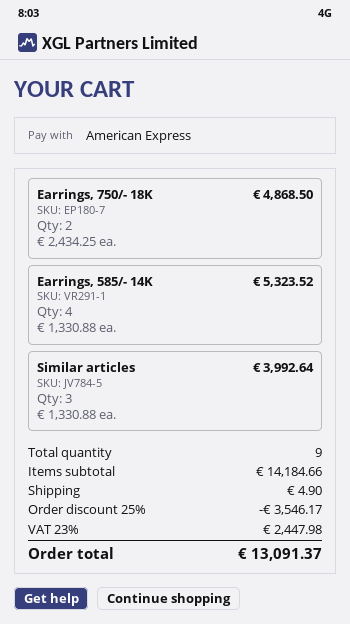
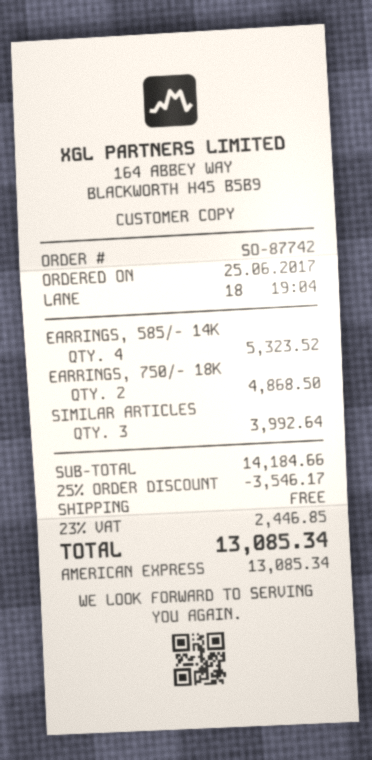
shipping: 4.90 -> 0.00
tax: 23% = 2447.98 -> 23% = 2446.85
total: 13091.37 -> 13085.34

